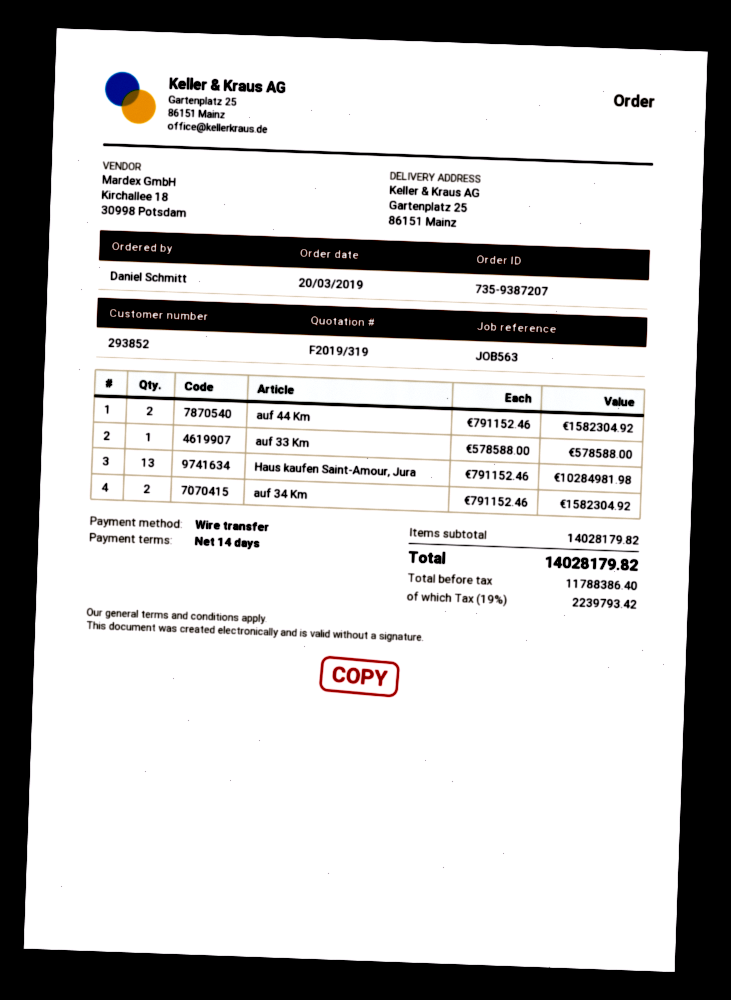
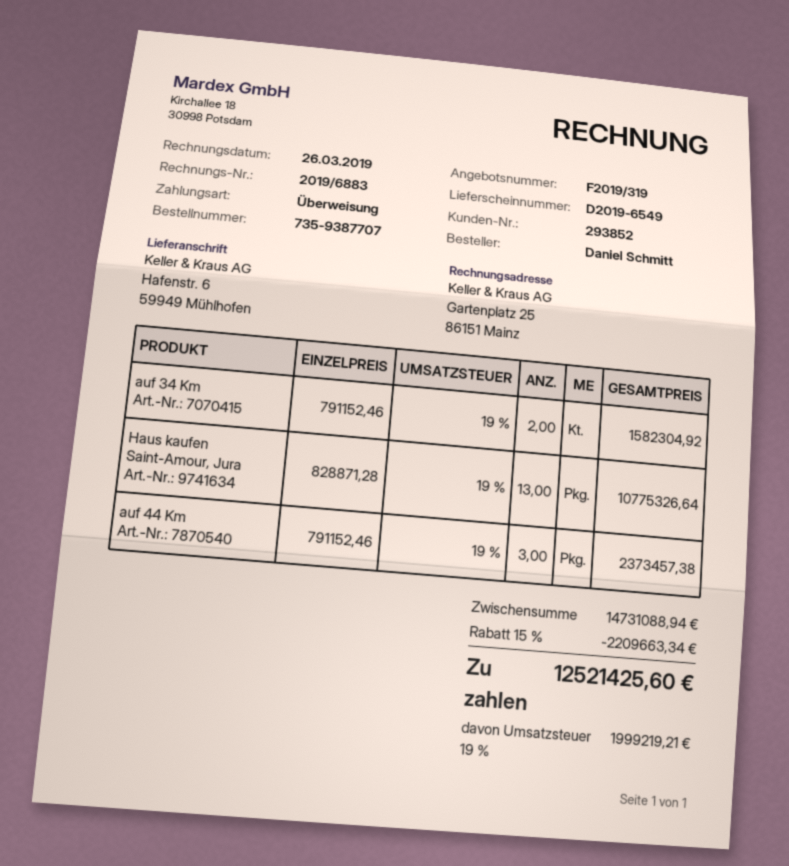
order number: 735-9387207 -> 735-9387707
ship to: Gartenplatz 25, 86151 Mainz -> Hafenstr. 6, 59949 Mühlhofen
auf 44 Km: 2 x 791152.46 = 1582304.92 -> 3 x 791152.46 = 2373457.38
auf 33 Km: 1 x 578588.00 = 578588.00 -> none
Haus kaufen Saint-Amour, Jura: 13 x 791152.46 = 10284981.98 -> 13 x 828871.28 = 10775326.64
subtotal: 14028179.82 -> 14731088.94
discount: none -> 15% = 2209663.34
tax: 19% = 2239793.42 -> 19% = 1999219.21
total: 14028179.82 -> 12521425.60

